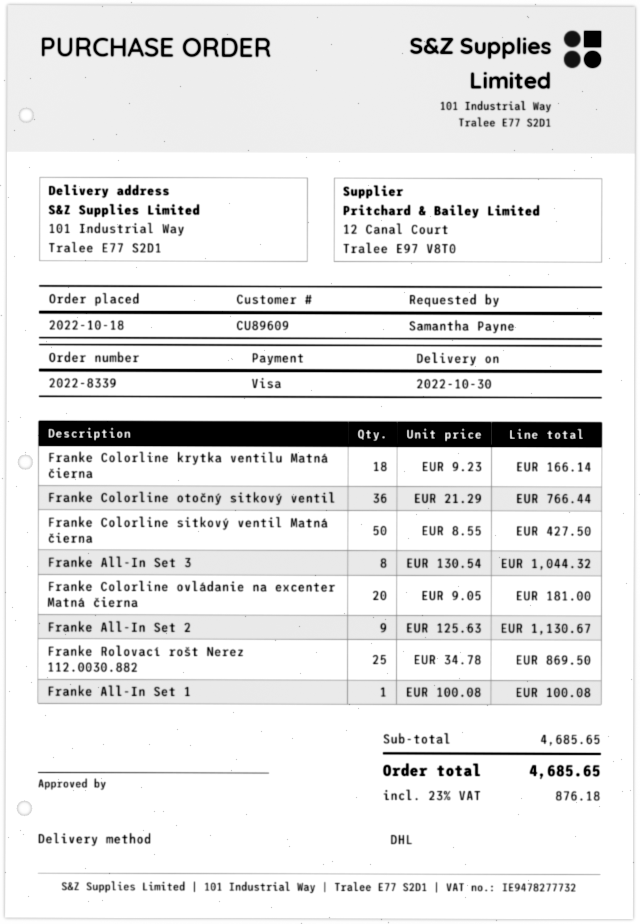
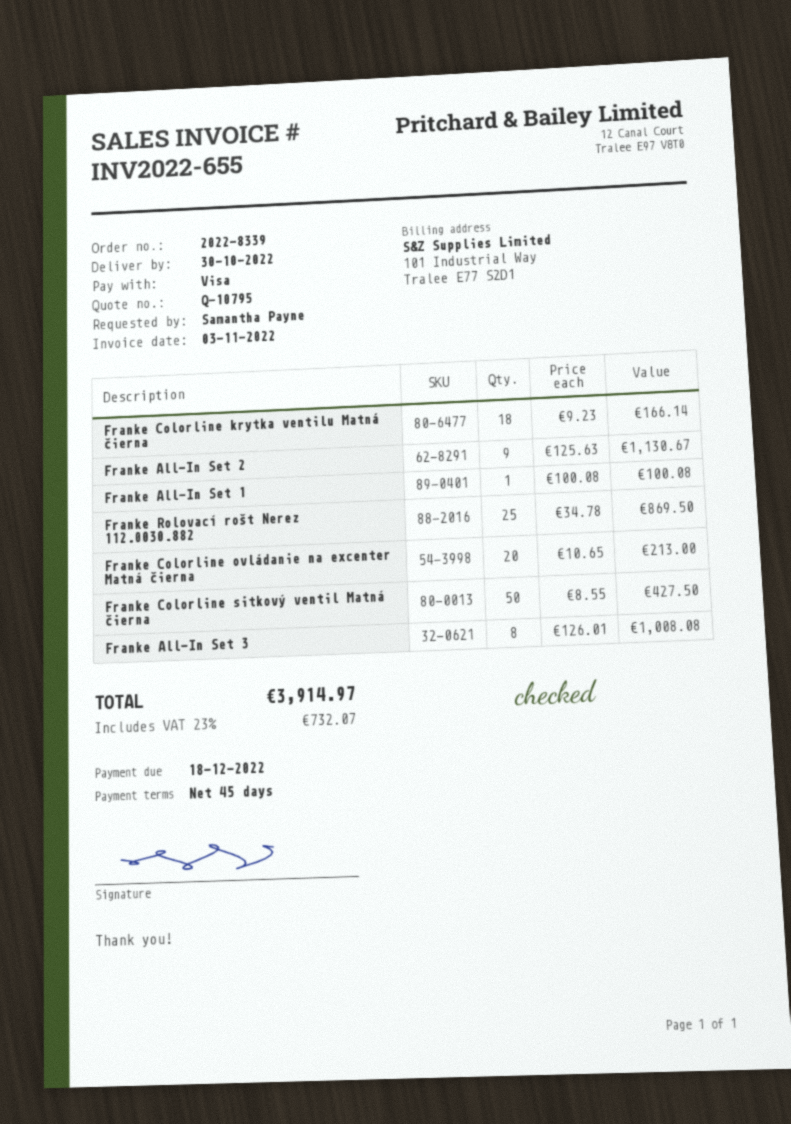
Franke Colorline otočný sitkový ventil: 36 x 21.29 = 766.44 -> none
Franke All-In Set 3: 8 x 130.54 = 1044.32 -> 8 x 126.01 = 1008.08
Franke Colorline ovládanie na excenter Matná čierna: 20 x 9.05 = 181.00 -> 20 x 10.65 = 213.00
tax: 23% = 876.18 -> 23% = 732.07
total: 4685.65 -> 3914.97

